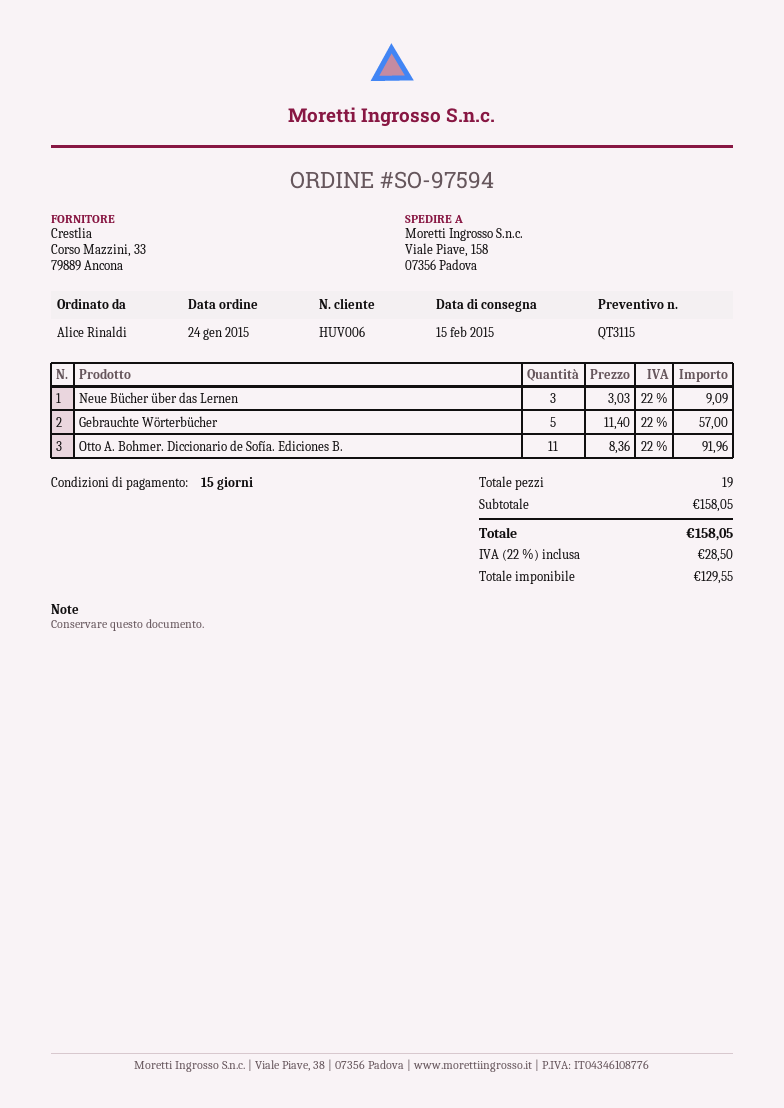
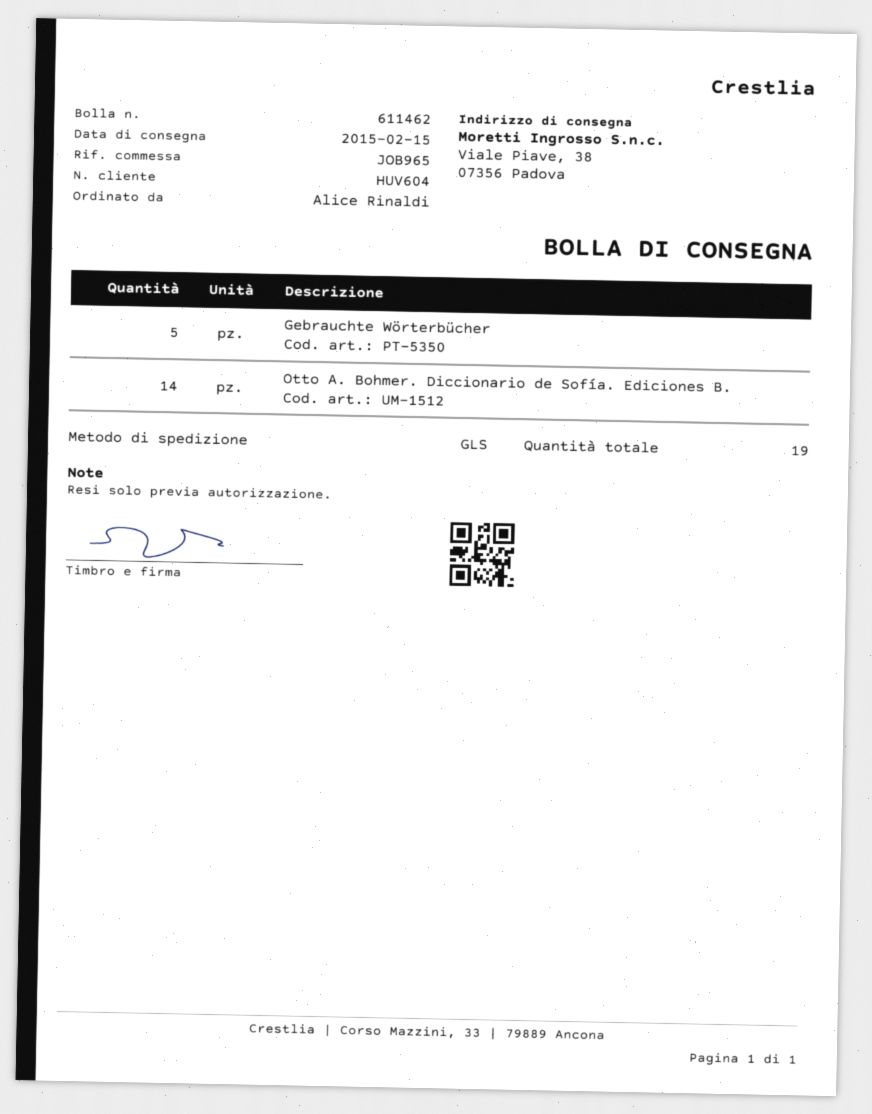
customer number: HUV006 -> HUV604
ship to: Viale Piave, 158, 07356 Padova -> Viale Piave, 38, 07356 Padova
Neue Bücher über das Lernen: 3 -> none
Otto A. Bohmer. Diccionario de Sofía. Ediciones B.: 11 -> 14

